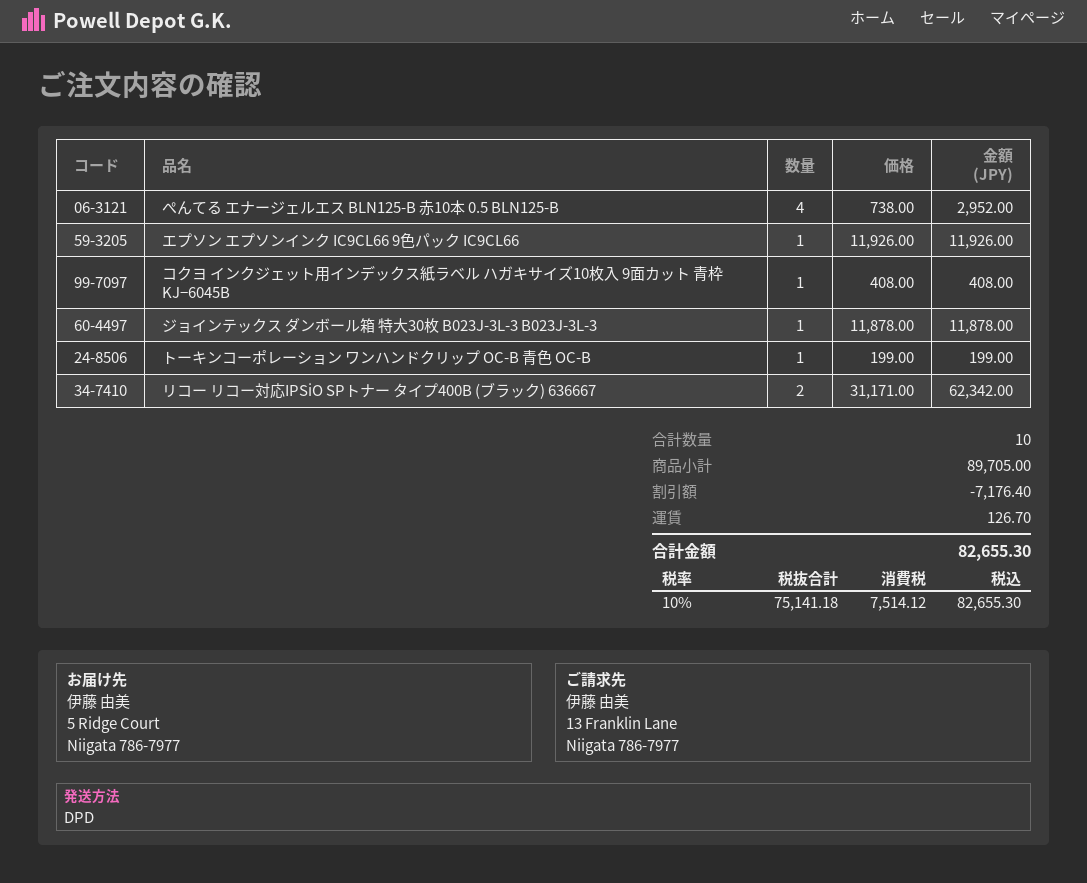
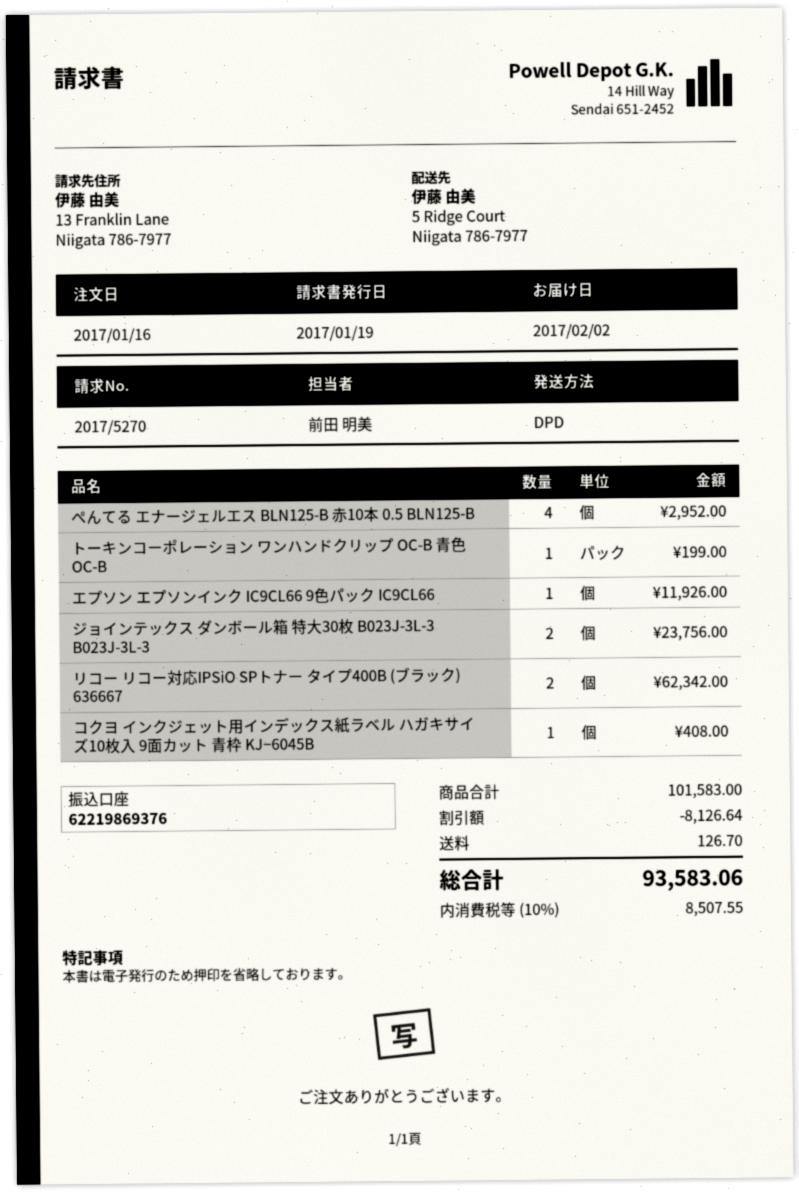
ジョインテックス ダンボール箱 特大30枚 B023J-3L-3 B023J-3L-3: 1 for 11878.00 -> 2 for 23756.00
subtotal: 89705.00 -> 101583.00
discount: 7176.40 -> 8126.64
tax: 10% = 7514.12 -> 10% = 8507.55
total: 82655.30 -> 93583.06

